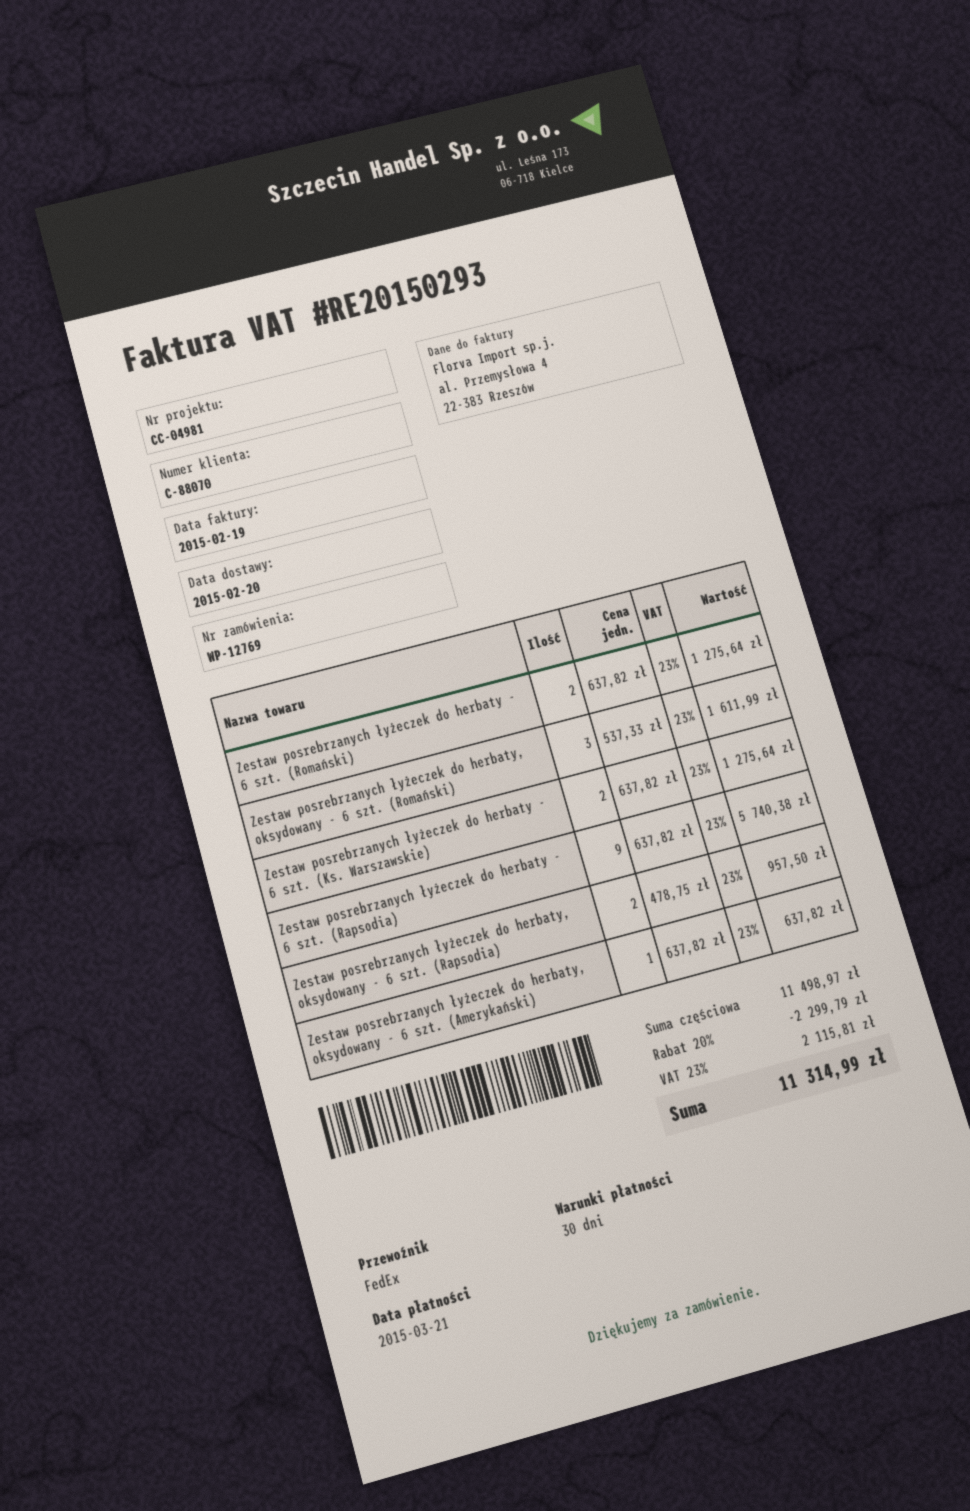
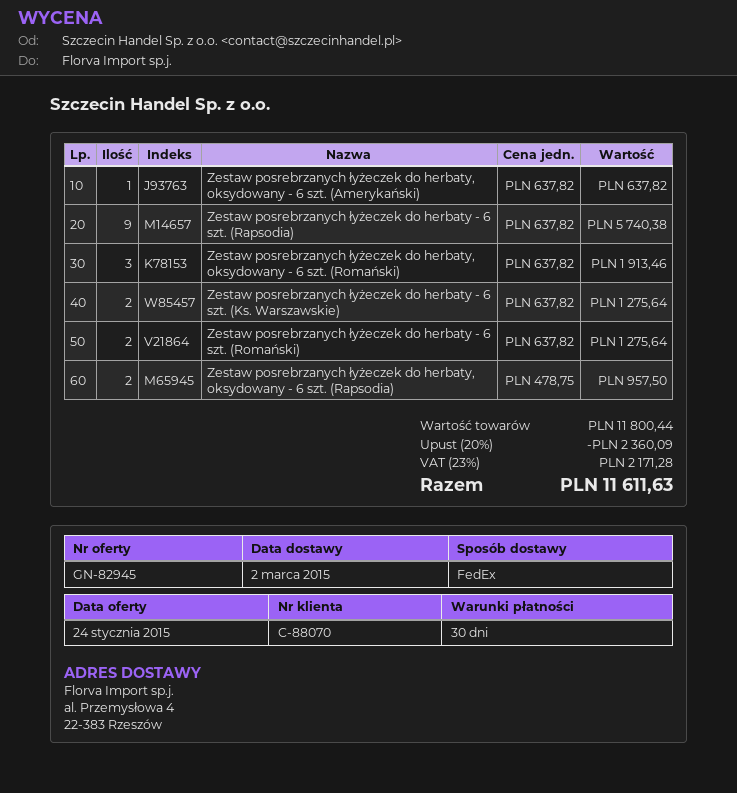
delivery date: 2015-02-20 -> 2015-03-02
Zestaw posrebrzanych łyżeczek do herbaty, oksydowany - 6 szt. (Romański): 3 x 537.33 = 1611.99 -> 3 x 637.82 = 1913.46
subtotal: 11498.97 -> 11800.44
discount: 20% = 2299.79 -> 20% = 2360.09
tax: 23% = 2115.81 -> 23% = 2171.28
total: 11314.99 -> 11611.63

